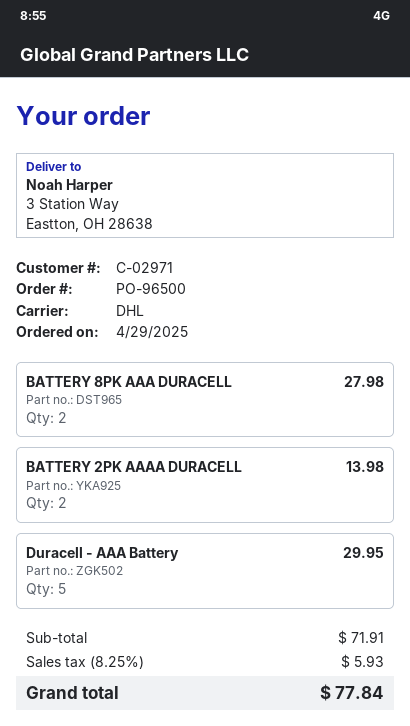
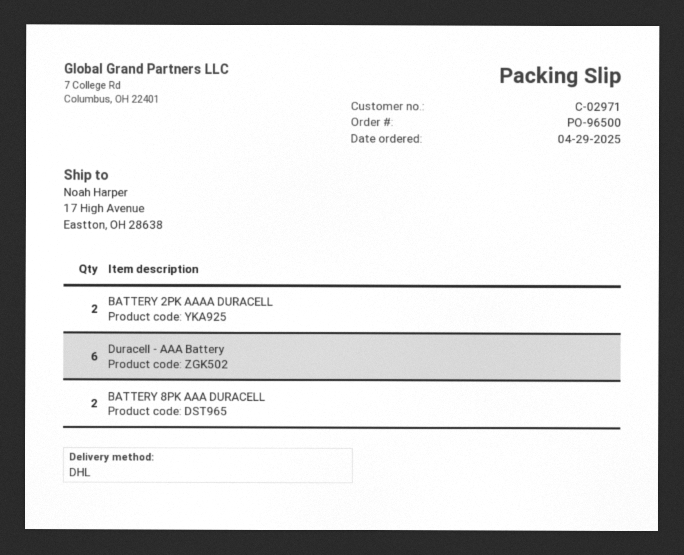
ship to: 3 Station Way, Eastton, OH 28638 -> 17 High Avenue, Eastton, OH 28638
Duracell - AAA Battery: 5 -> 6

